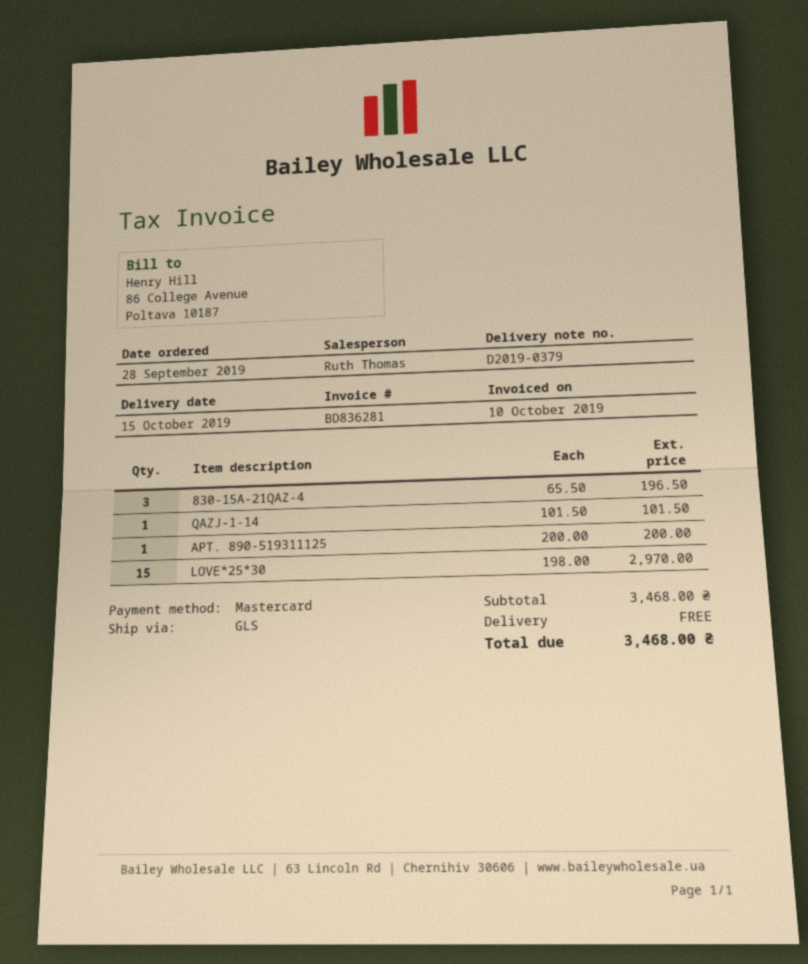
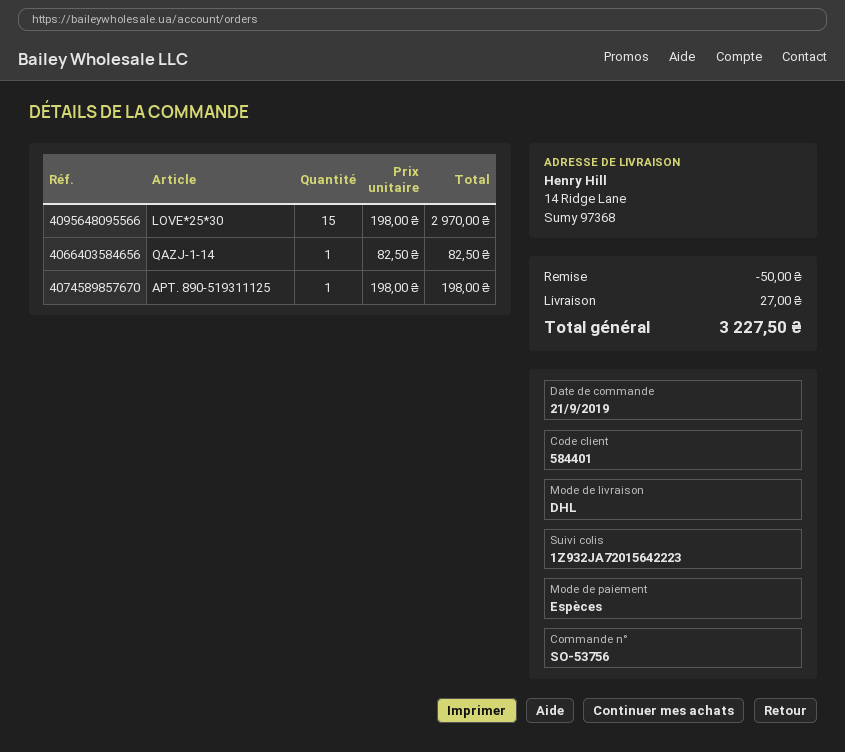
order date: 2019-09-28 -> 2019-09-21
payment method: Mastercard -> cash
shipping method: GLS -> DHL
830-15А-21QAZ-4: 3 x 65.50 = 196.50 -> none
QAZJ-1-14: 1 x 101.50 = 101.50 -> 1 x 82.50 = 82.50
АРТ. 890-519311125: 1 x 200.00 = 200.00 -> 1 x 198.00 = 198.00
discount: none -> 50.00
shipping: 0.00 -> 27.00
total: 3468.00 -> 3227.50

